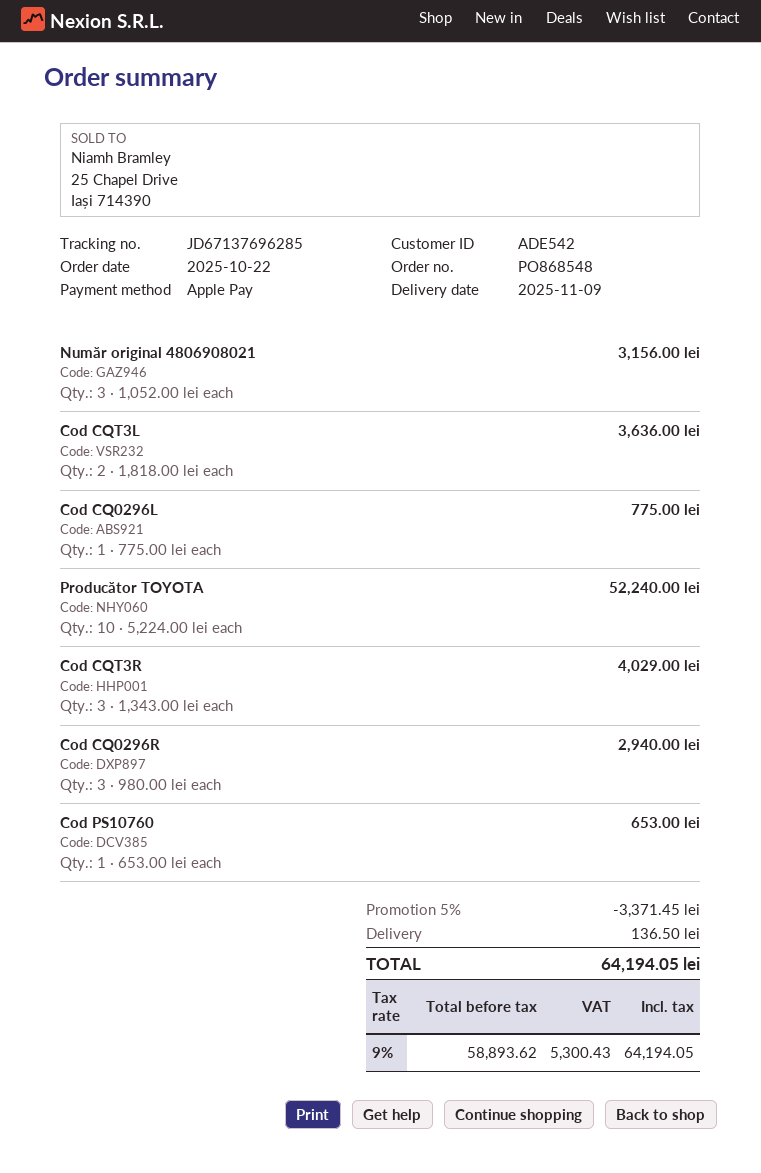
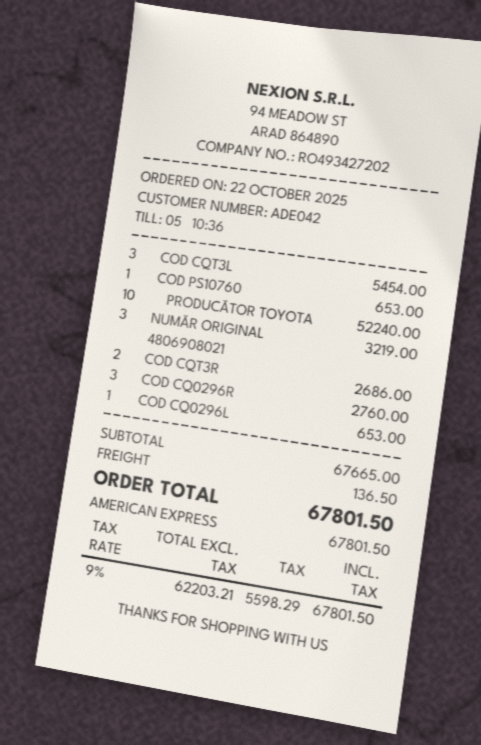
customer number: ADE542 -> ADE042
payment method: Apple Pay -> American Express
Număr original 4806908021: 3 for 3156.00 -> 3 for 3219.00
Cod CQT3L: 2 for 3636.00 -> 3 for 5454.00
Cod CQ0296L: 1 for 775.00 -> 1 for 653.00
Cod CQT3R: 3 for 4029.00 -> 2 for 2686.00
Cod CQ0296R: 3 for 2940.00 -> 3 for 2760.00
discount: 5% = 3371.45 -> none
net: 58893.62 -> 62203.21
tax: 9% = 5300.43 -> 9% = 5598.29
total: 64194.05 -> 67801.50

